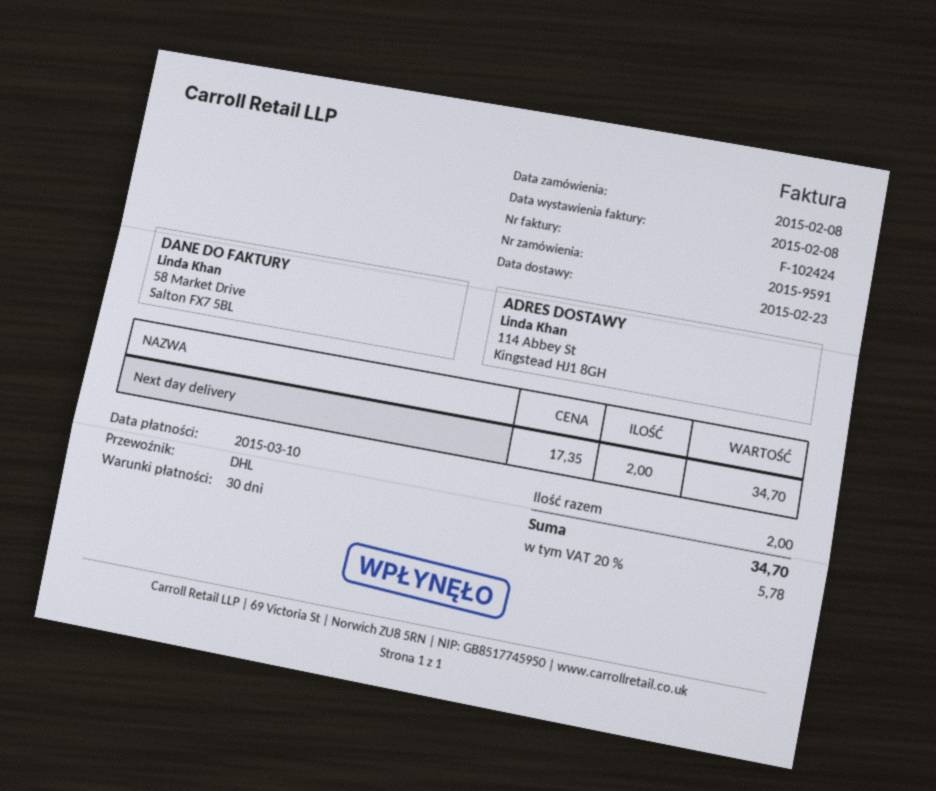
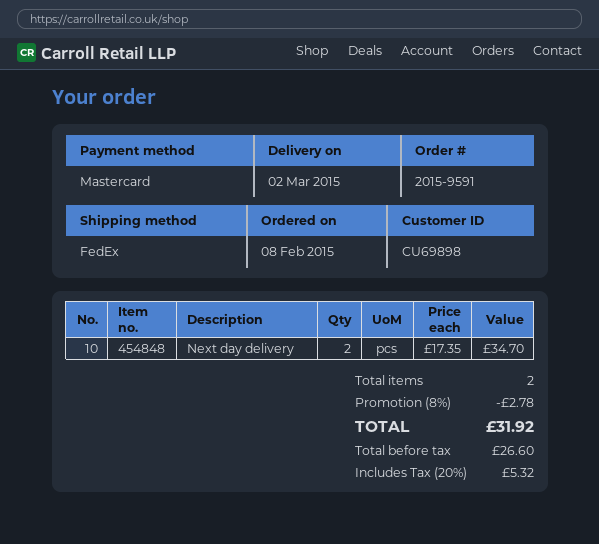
delivery date: 2015-02-23 -> 2015-03-02
shipping method: DHL -> FedEx
discount: none -> 8% = 2.78
tax: 20% = 5.78 -> 20% = 5.32
total: 34.70 -> 31.92

